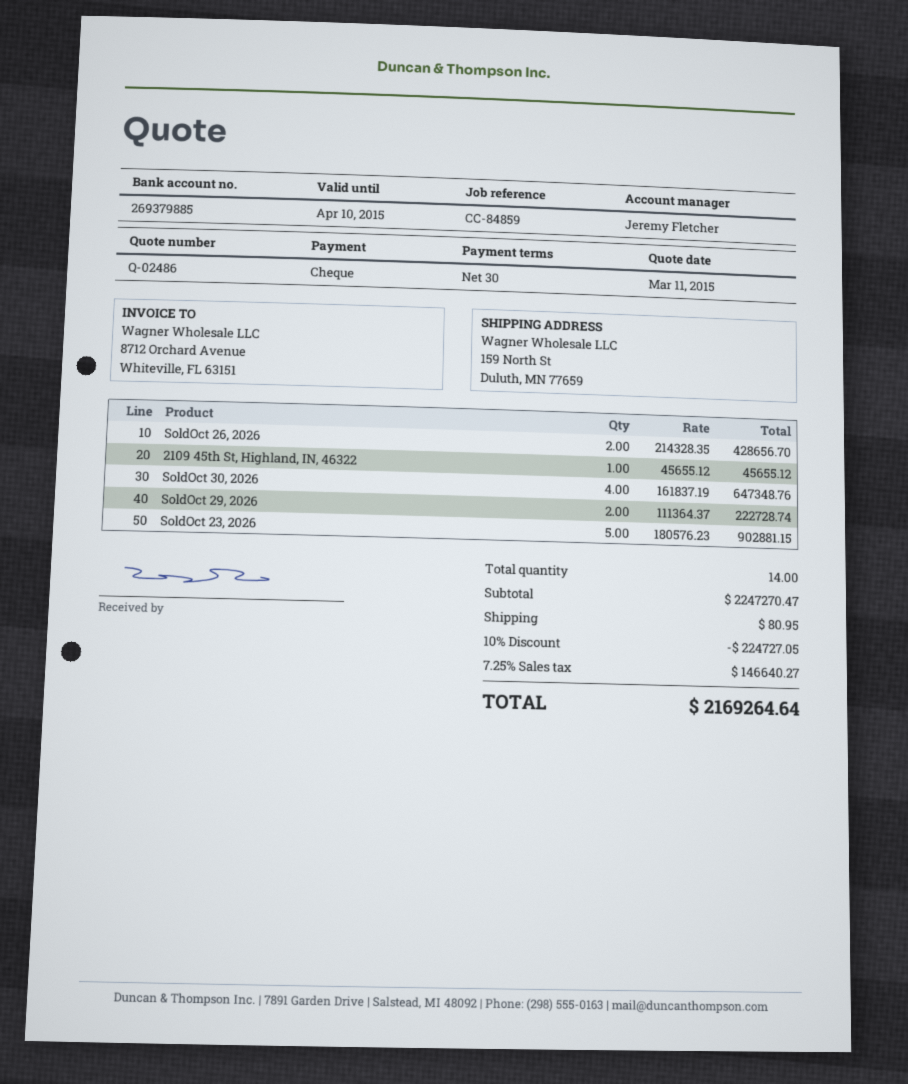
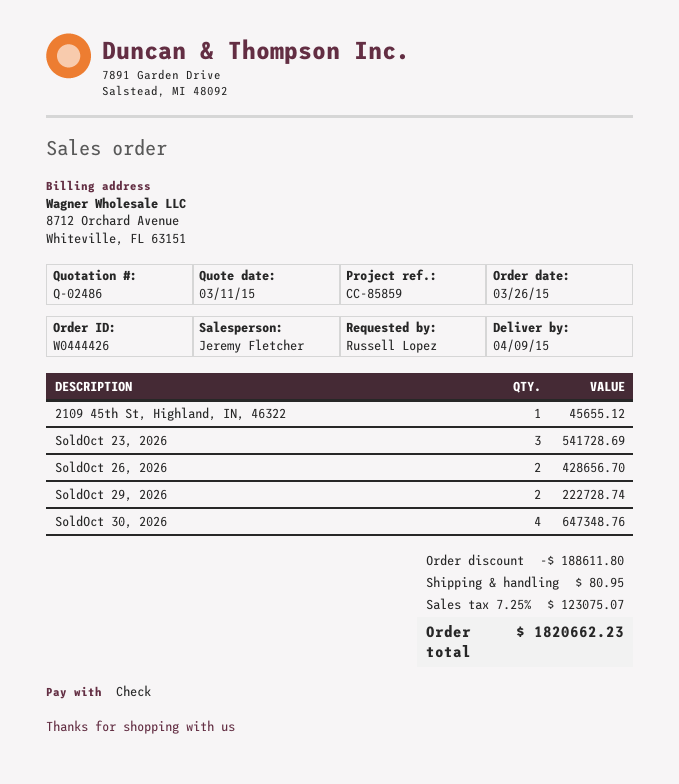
reference: CC-84859 -> CC-85859
SoldOct 23, 2026: 5 for 902881.15 -> 3 for 541728.69
discount: 224727.05 -> 188611.80
tax: 7.25% = 146640.27 -> 7.25% = 123075.07
total: 2169264.64 -> 1820662.23

